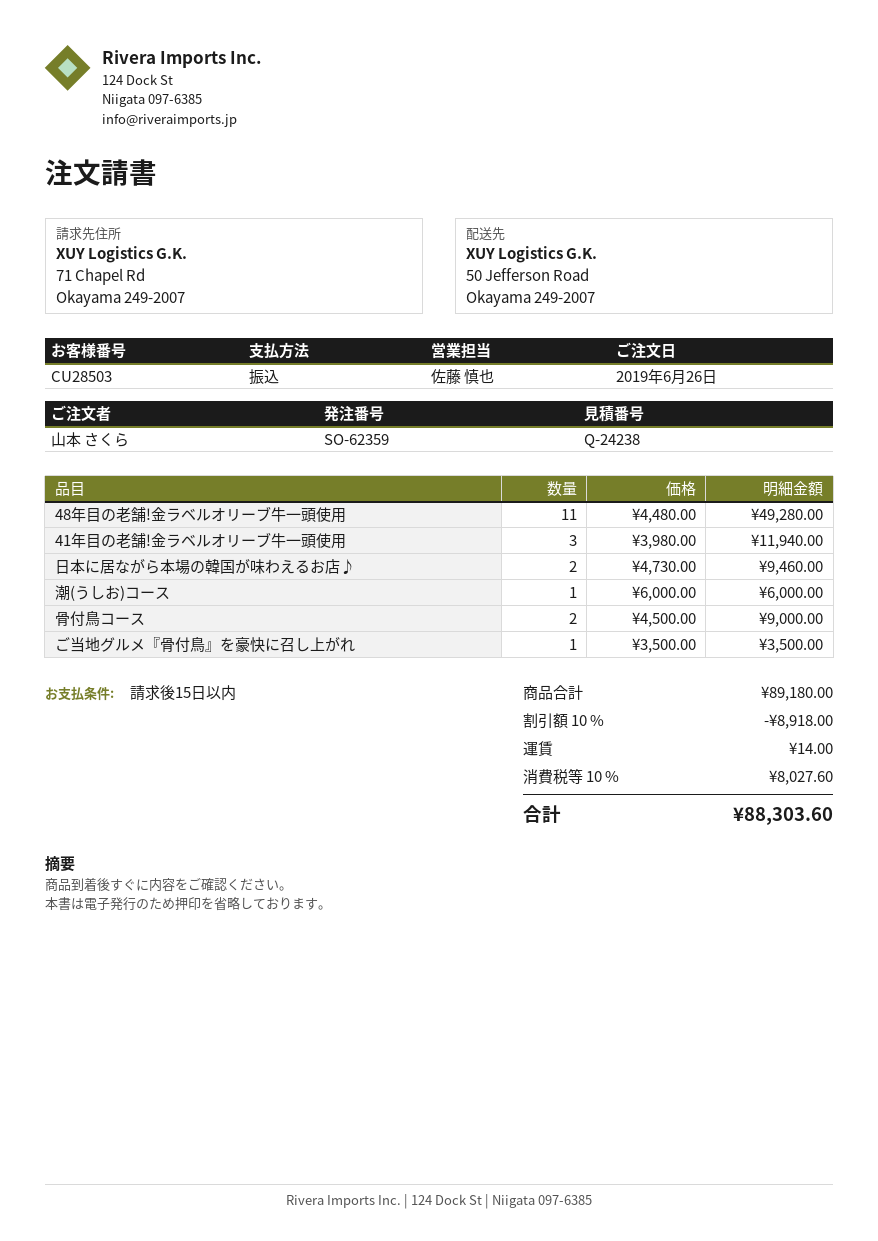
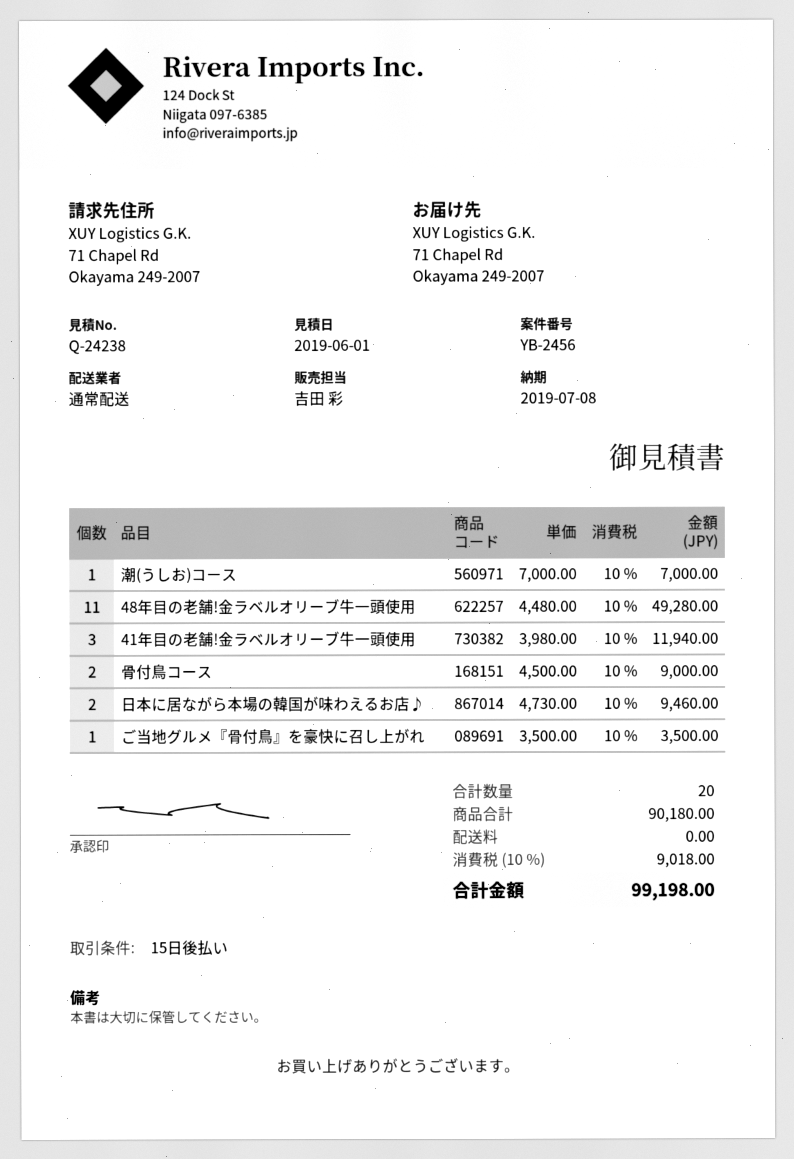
sales rep: 佐藤 慎也 -> 吉田 彩
ship to: 50 Jefferson Road, Okayama 249-2007 -> 71 Chapel Rd, Okayama 249-2007
潮(うしお)コース: 1 x 6000.00 = 6000.00 -> 1 x 7000.00 = 7000.00
subtotal: 89180.00 -> 90180.00
discount: 10% = 8918.00 -> none
shipping: 14.00 -> 0.00
tax: 10% = 8027.60 -> 10% = 9018.00
total: 88303.60 -> 99198.00

